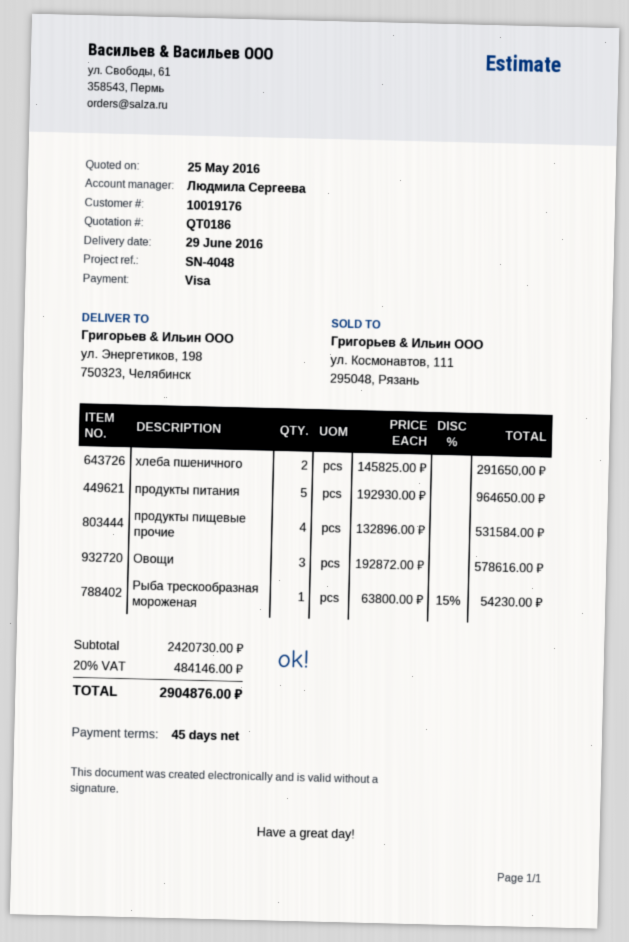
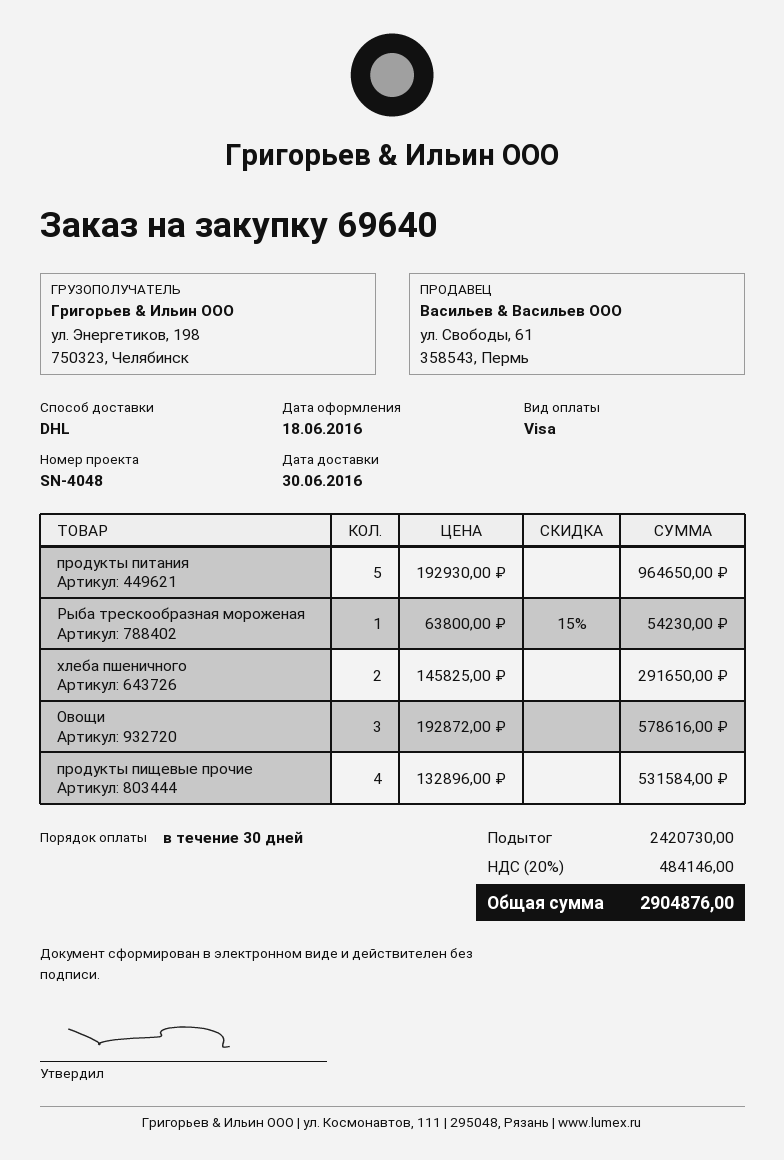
delivery date: 2016-06-29 -> 2016-06-30
payment terms: 45 days -> 30 days

